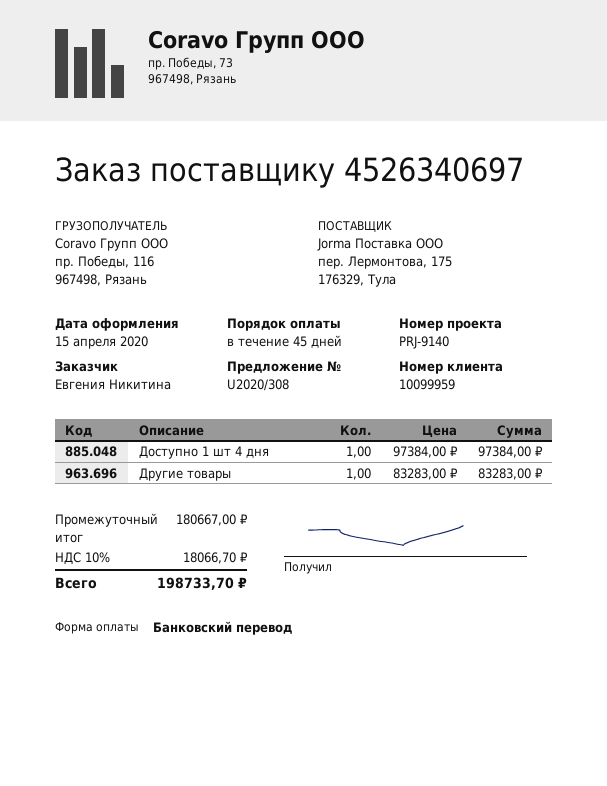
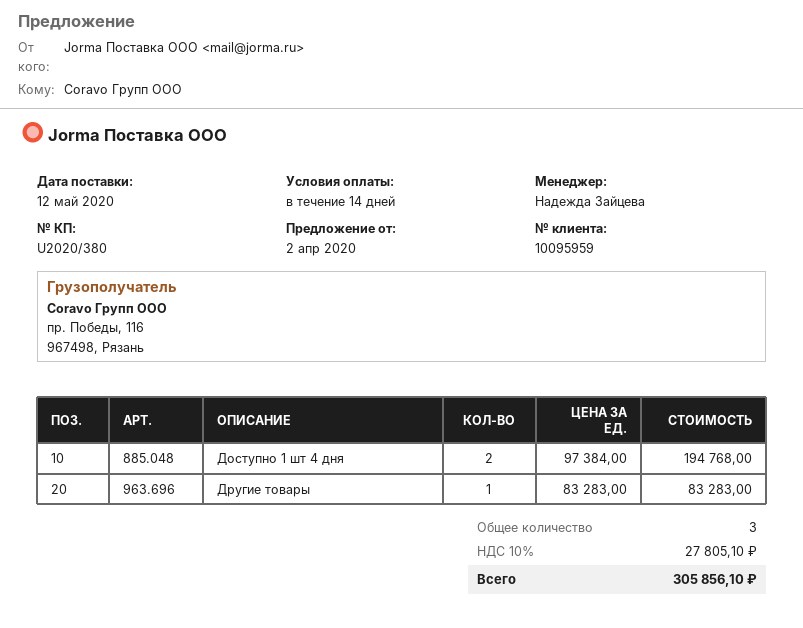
quote number: U2020/308 -> U2020/380
payment terms: 45 days -> 14 days
customer number: 10099959 -> 10095959
Доступно 1 шт 4 дня: 1 x 97384.00 = 97384.00 -> 2 x 97384.00 = 194768.00
tax: 10% = 18066.70 -> 10% = 27805.10
total: 198733.70 -> 305856.10

